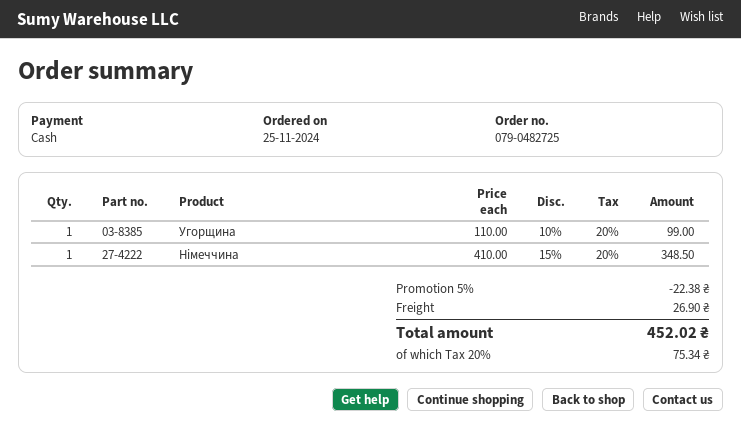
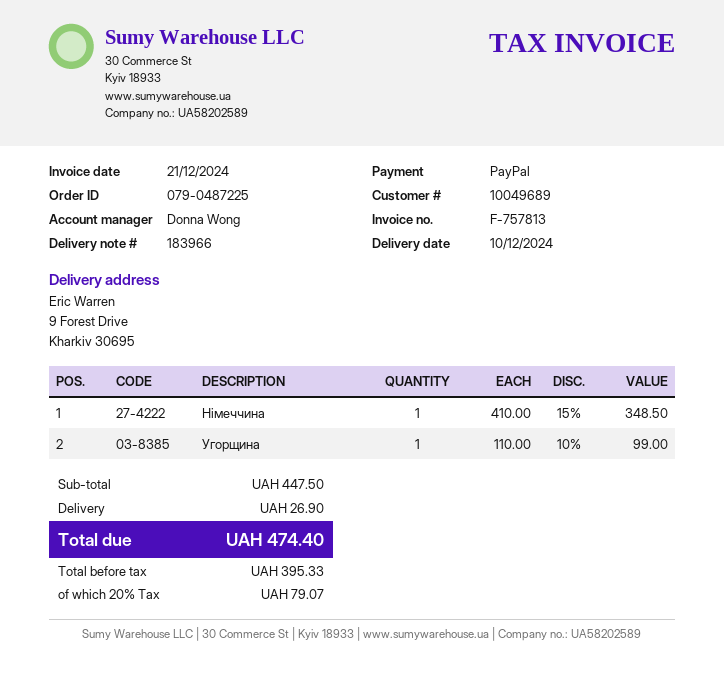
order number: 079-0482725 -> 079-0487225
payment method: cash -> PayPal
discount: 5% = 22.38 -> none
tax: 20% = 75.34 -> 20% = 79.07
total: 452.02 -> 474.40

